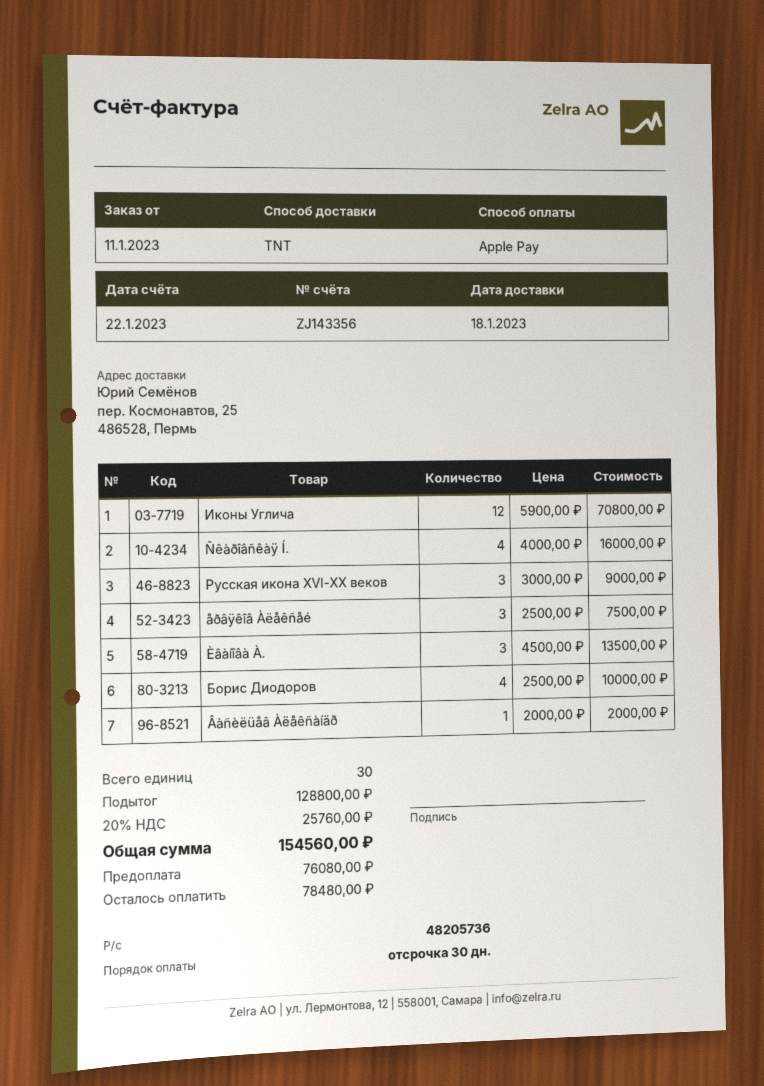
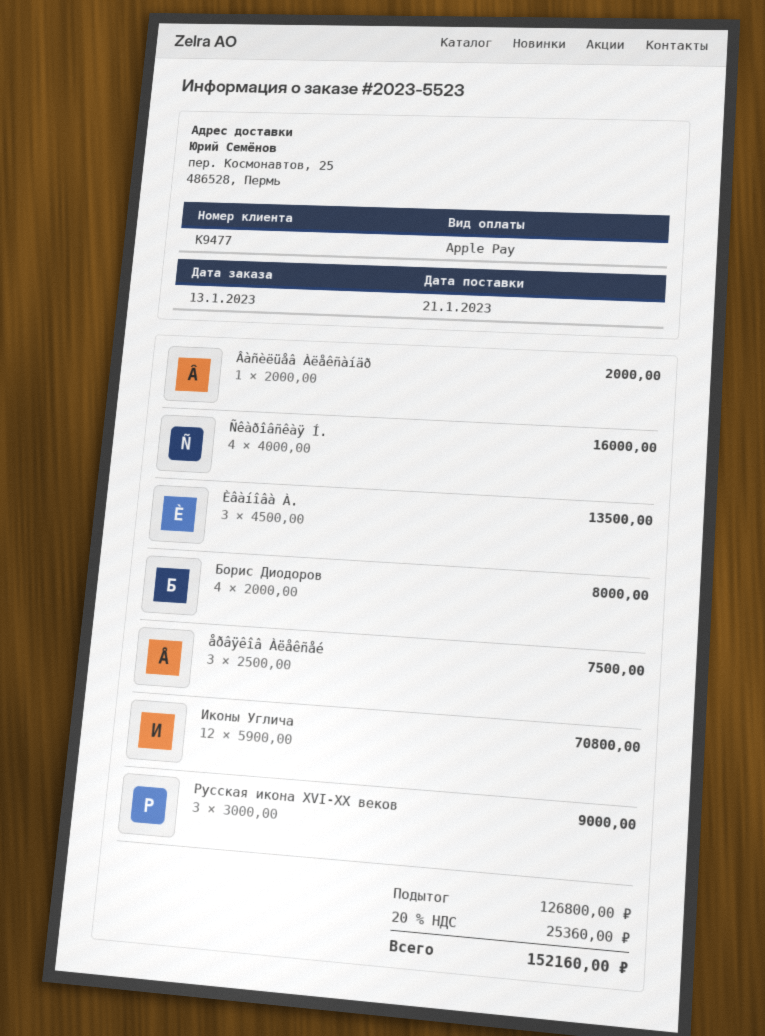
order date: 2023-01-11 -> 2023-01-13
delivery date: 2023-01-18 -> 2023-01-21
Борис Диодоров: 4 x 2500.00 = 10000.00 -> 4 x 2000.00 = 8000.00
subtotal: 128800.00 -> 126800.00
tax: 20% = 25760.00 -> 20% = 25360.00
total: 154560.00 -> 152160.00

